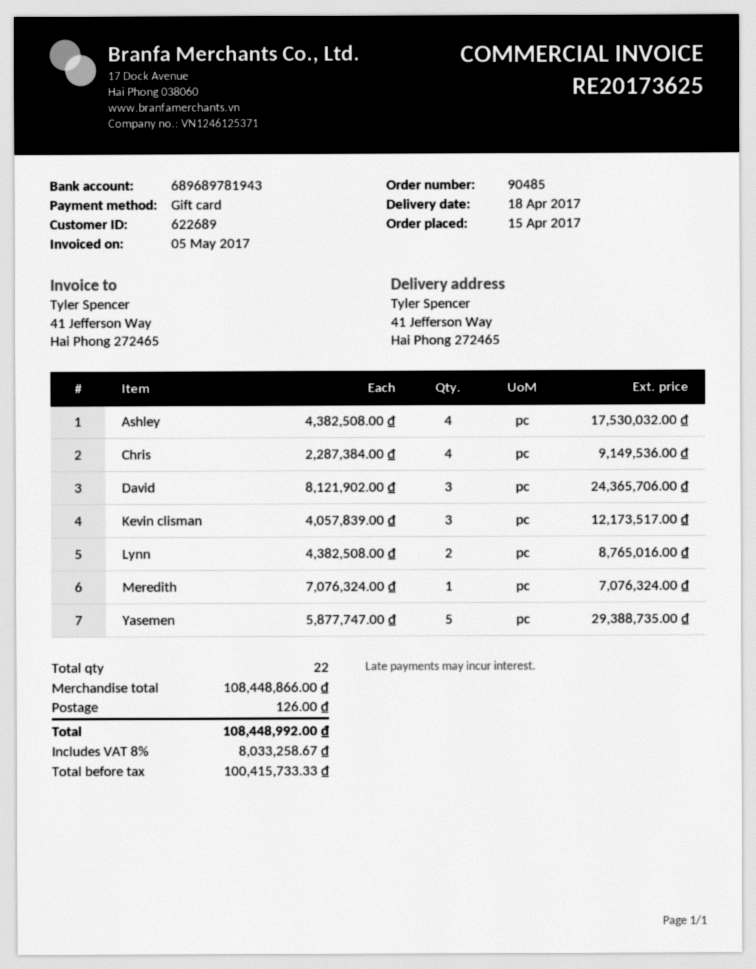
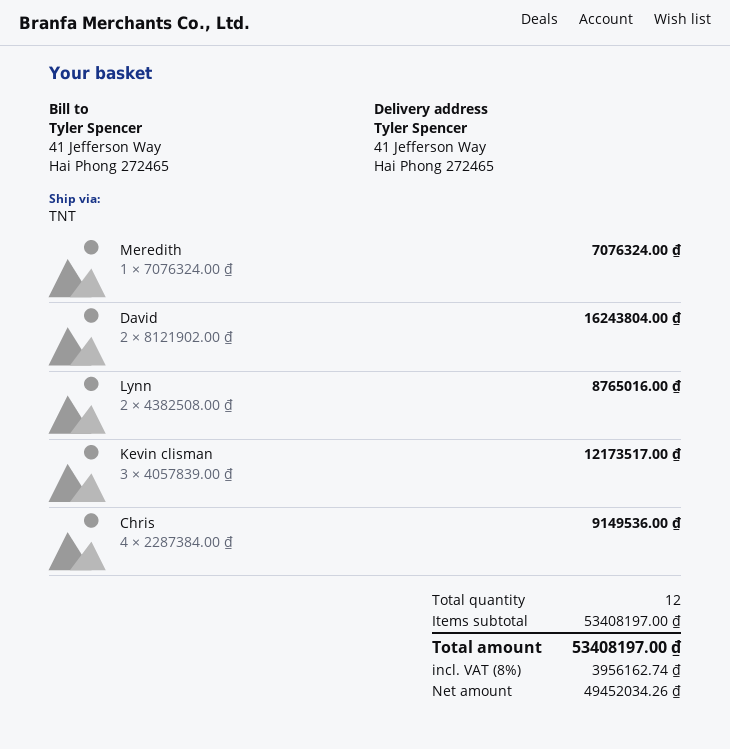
Ashley: 4 x 4382508.00 = 17530032.00 -> none
David: 3 x 8121902.00 = 24365706.00 -> 2 x 8121902.00 = 16243804.00
Yasemen: 5 x 5877747.00 = 29388735.00 -> none
total quantity: 22 -> 12
subtotal: 108448866.00 -> 53408197.00
shipping: 126.00 -> none
net: 100415733.33 -> 49452034.26
tax: 8% = 8033258.67 -> 8% = 3956162.74
total: 108448992.00 -> 53408197.00

